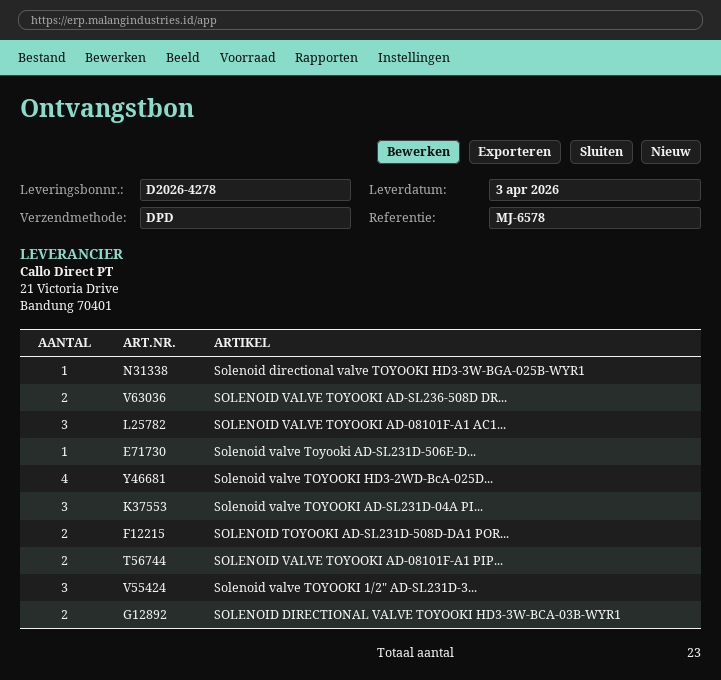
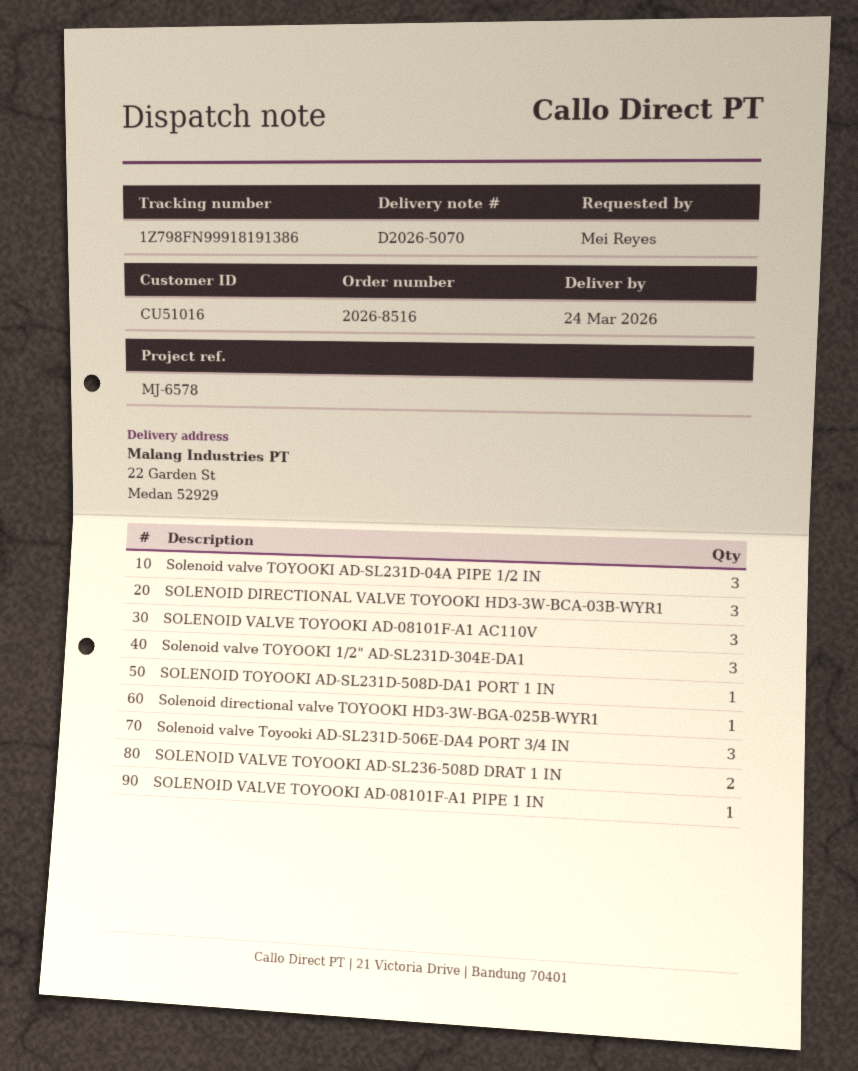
delivery note number: D2026-4278 -> D2026-5070
delivery date: 2026-04-03 -> 2026-03-24
Solenoid valve Toyooki AD-SL231D-506E-D...: 1 -> 3
Solenoid valve TOYOOKI HD3-2WD-BcA-025D...: 4 -> none
SOLENOID TOYOOKI AD-SL231D-508D-DA1 POR...: 2 -> 1
SOLENOID VALVE TOYOOKI AD-08101F-A1 PIP...: 2 -> 1
SOLENOID DIRECTIONAL VALVE TOYOOKI HD3-3W-BCA-03B-WYR1: 2 -> 3

